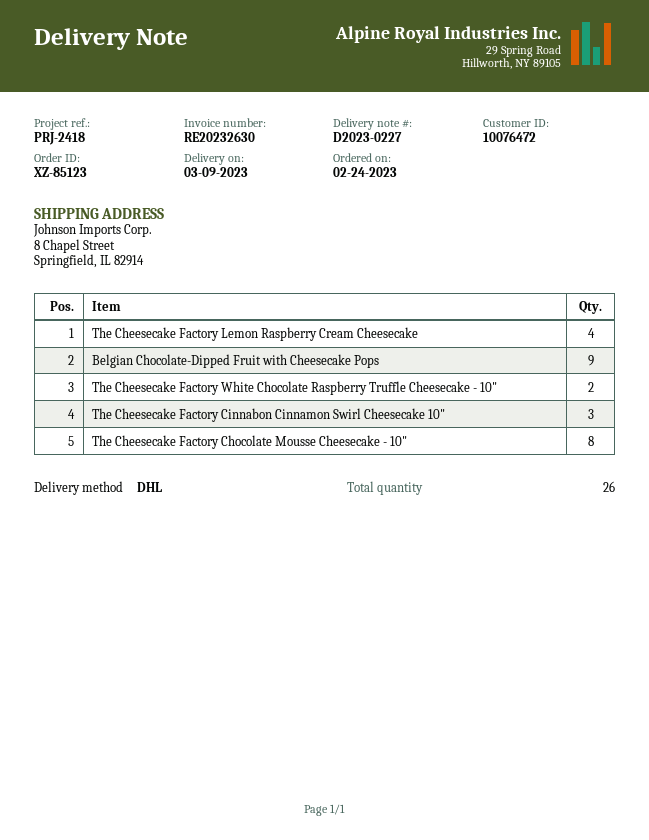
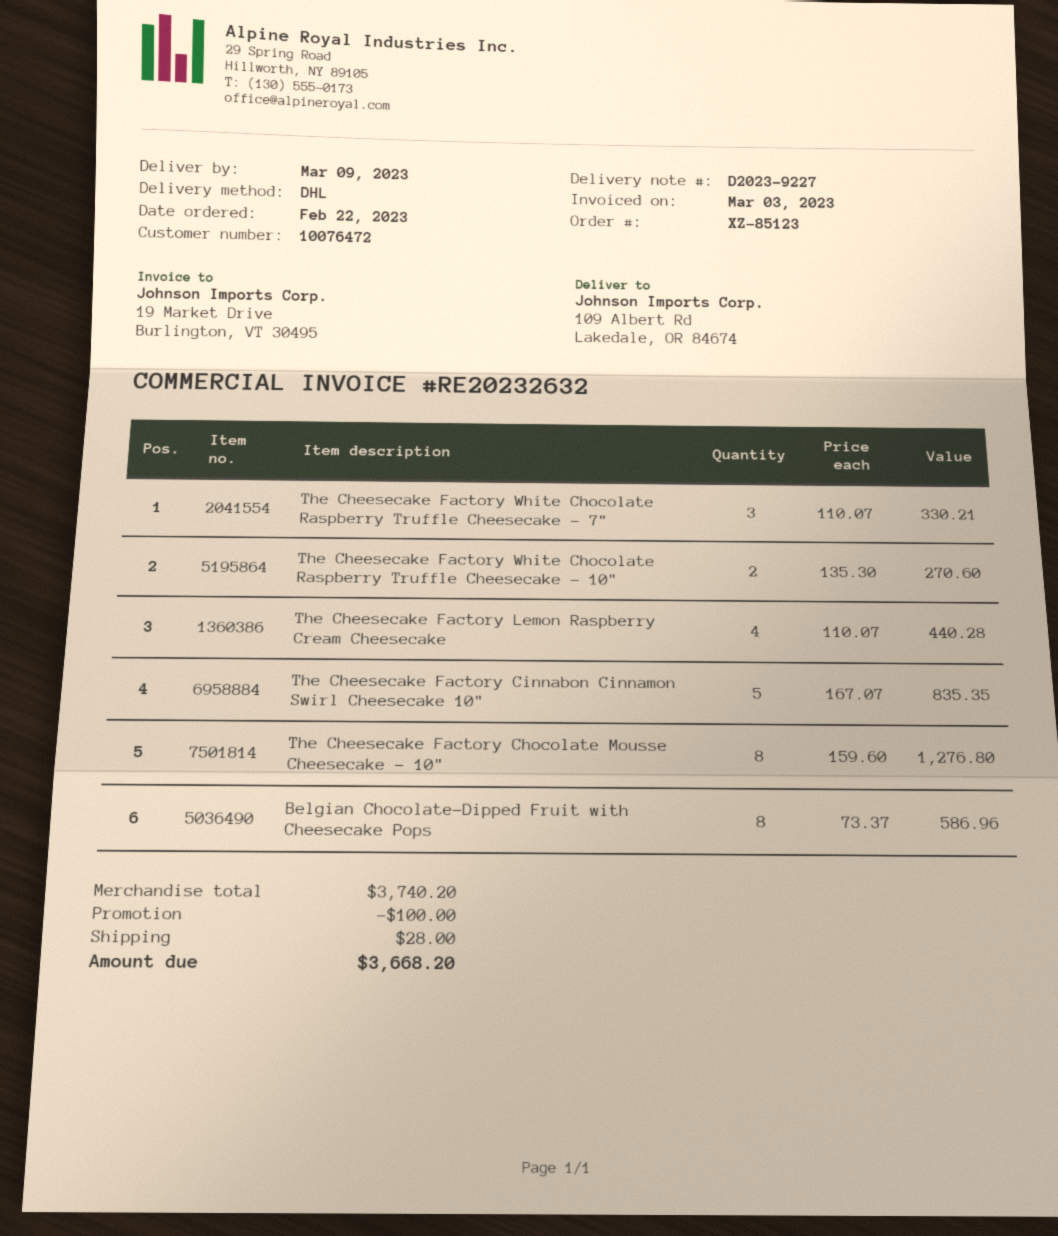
order date: 2023-02-24 -> 2023-02-22
delivery note number: D2023-0227 -> D2023-9227
invoice number: RE20232630 -> RE20232632
ship to: 8 Chapel Street, Springfield, IL 82914 -> 109 Albert Rd, Lakedale, OR 84674
Belgian Chocolate-Dipped Fruit with Cheesecake Pops: 9 -> 8
The Cheesecake Factory Cinnabon Cinnamon Swirl Cheesecake 10": 3 -> 5
The Cheesecake Factory White Chocolate Raspberry Truffle Cheesecake - 7": none -> 3

